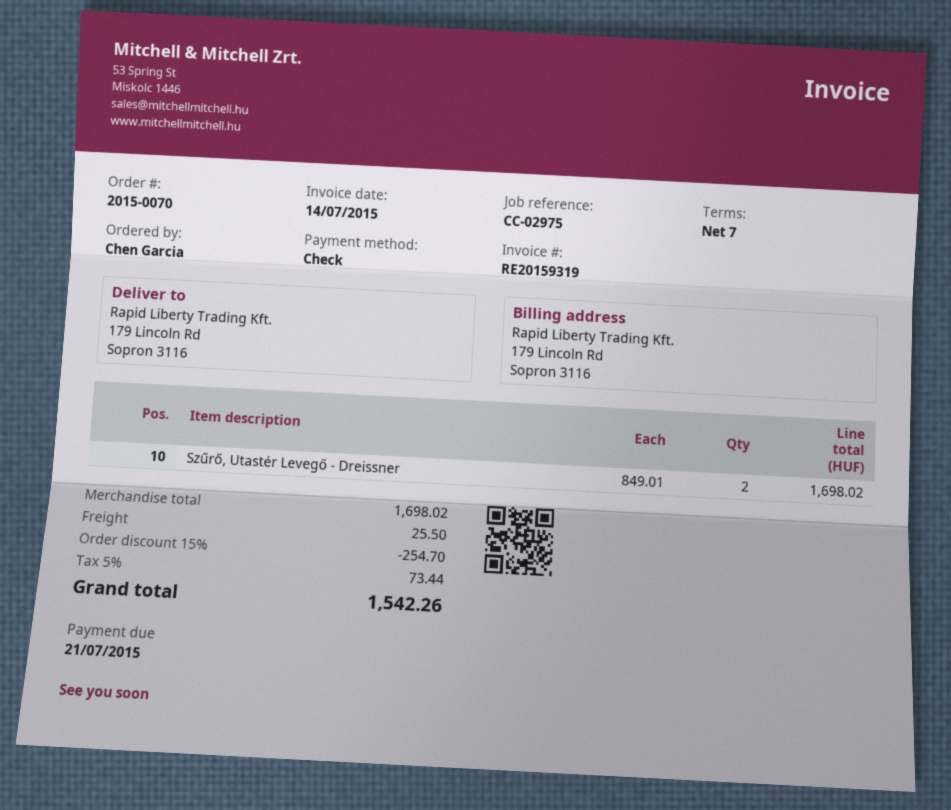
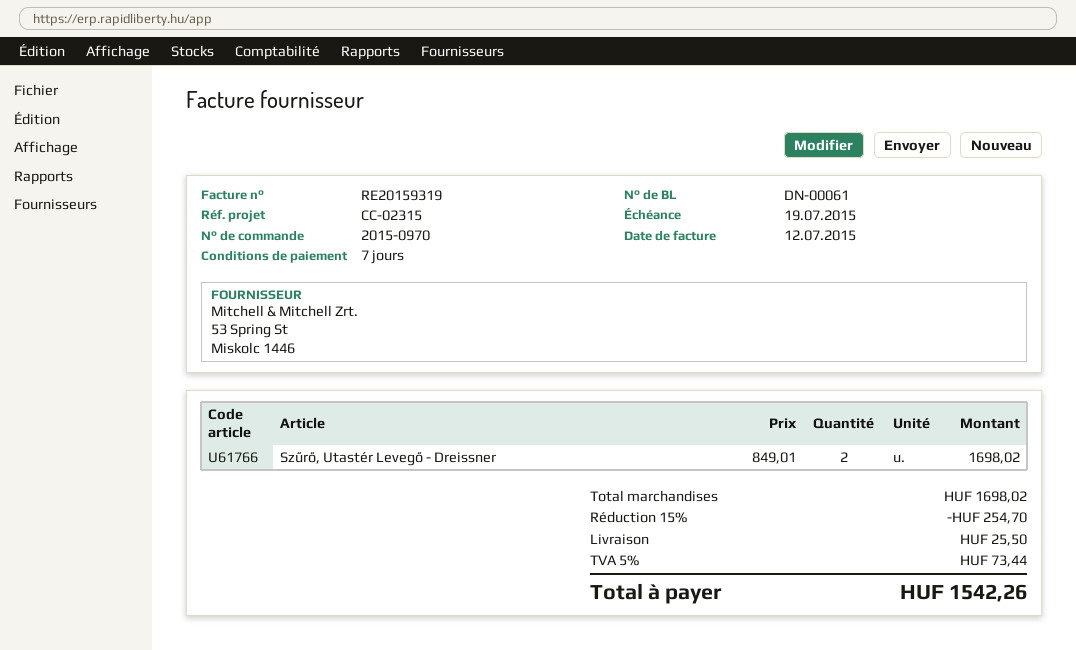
order number: 2015-0070 -> 2015-0970
invoice date: 2015-07-14 -> 2015-07-12
due date: 2015-07-21 -> 2015-07-19
reference: CC-02975 -> CC-02315

